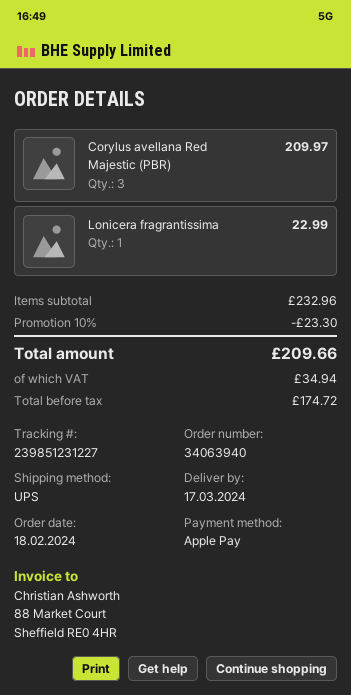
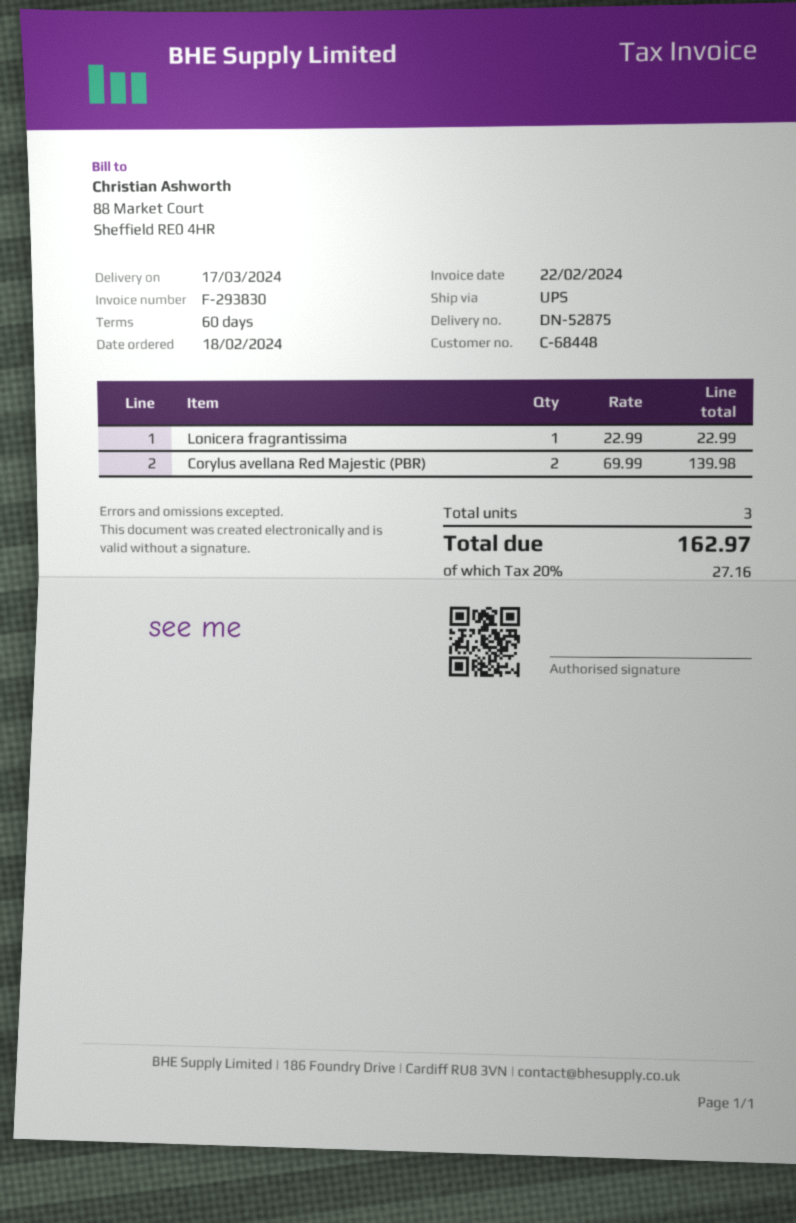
Corylus avellana Red Majestic (PBR): 3 for 209.97 -> 2 for 139.98
discount: 10% = 23.30 -> none
tax: 34.94 -> 27.16
total: 209.66 -> 162.97

